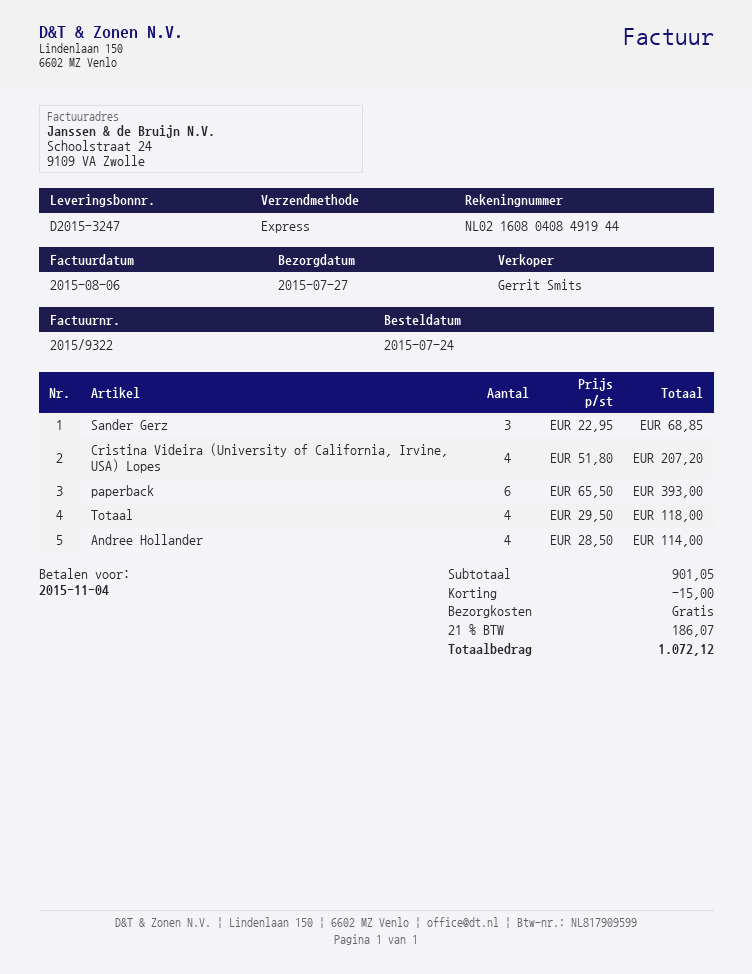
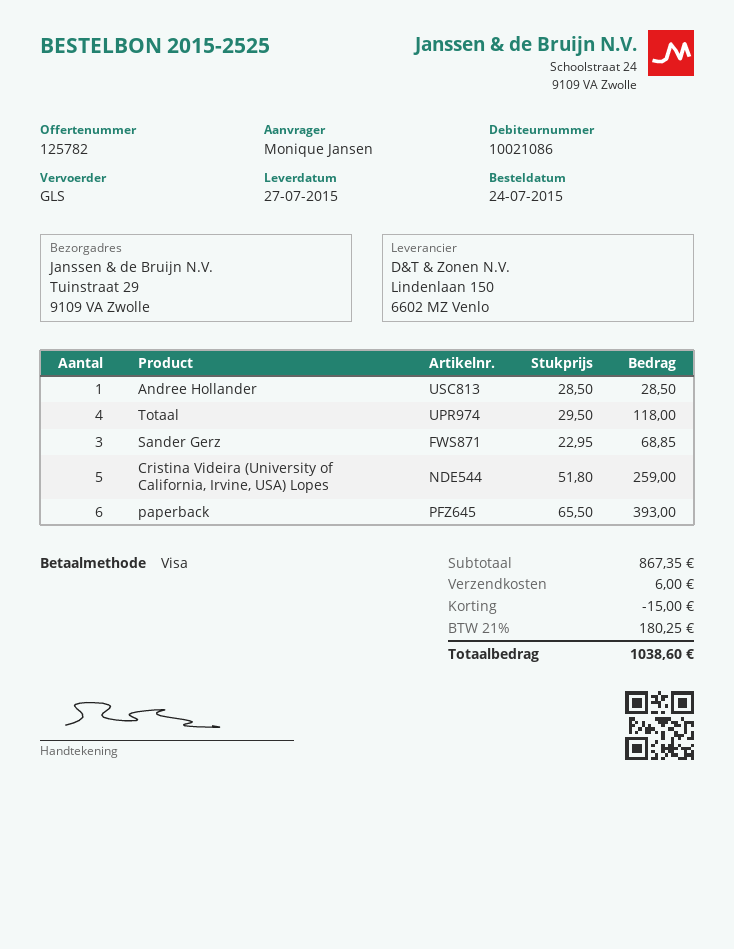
shipping method: express -> GLS
Cristina Videira (University of California, Irvine, USA) Lopes: 4 x 51.80 = 207.20 -> 5 x 51.80 = 259.00
Andree Hollander: 4 x 28.50 = 114.00 -> 1 x 28.50 = 28.50
subtotal: 901.05 -> 867.35
shipping: 0.00 -> 6.00
tax: 21% = 186.07 -> 21% = 180.25
total: 1072.12 -> 1038.60

